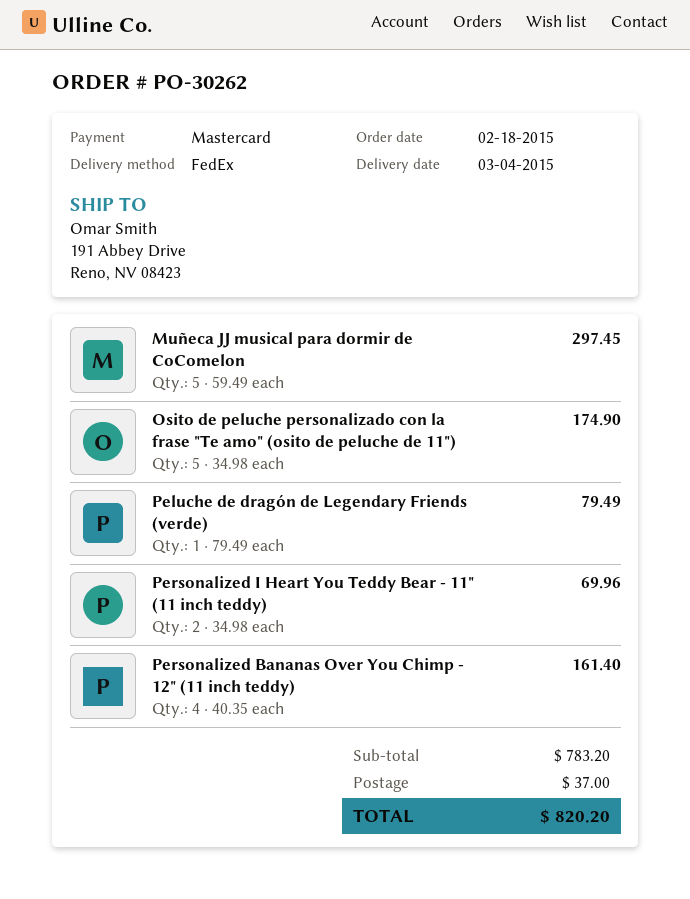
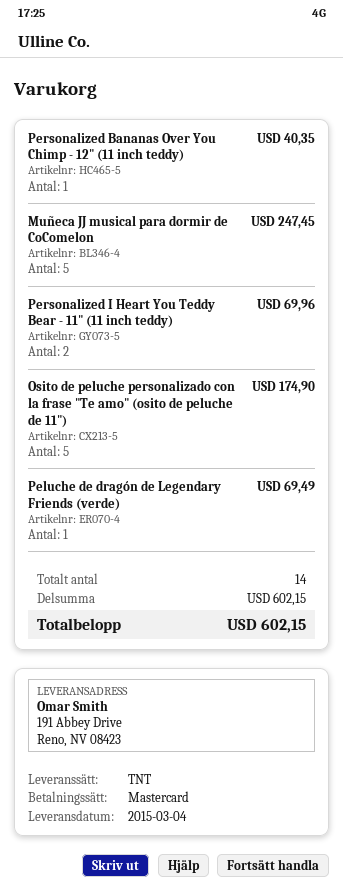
shipping method: FedEx -> TNT
Muñeca JJ musical para dormir de CoComelon: 5 for 297.45 -> 5 for 247.45
Peluche de dragón de Legendary Friends (verde): 1 for 79.49 -> 1 for 69.49
Personalized Bananas Over You Chimp - 12" (11 inch teddy): 4 for 161.40 -> 1 for 40.35
subtotal: 783.20 -> 602.15
shipping: 37.00 -> none
total: 820.20 -> 602.15

